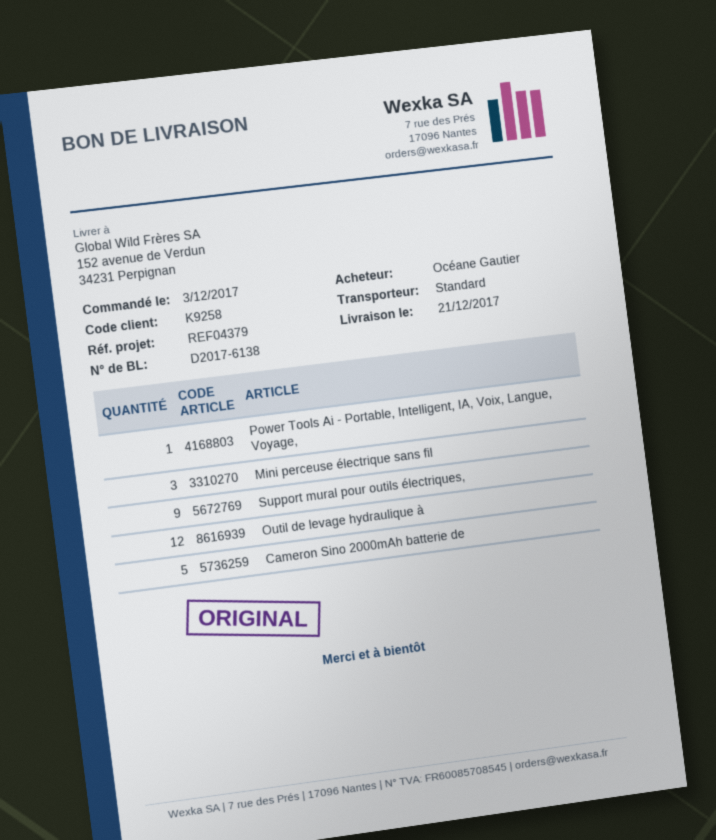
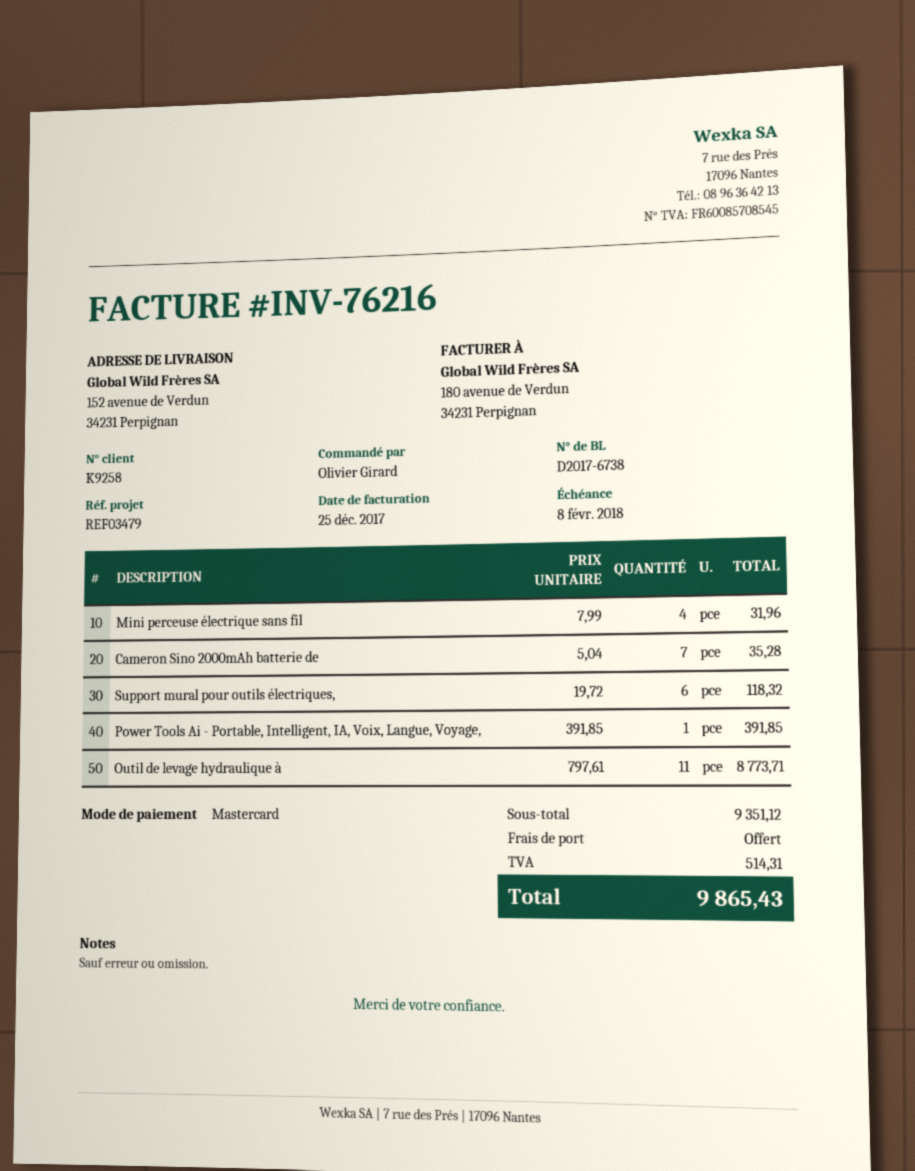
delivery note number: D2017-6138 -> D2017-6738
reference: REF04379 -> REF03479
ordered by: Océane Gautier -> Olivier Girard
Mini perceuse électrique sans fil: 3 -> 4
Support mural pour outils électriques,: 9 -> 6
Outil de levage hydraulique à: 12 -> 11
Cameron Sino 2000mAh batterie de: 5 -> 7

